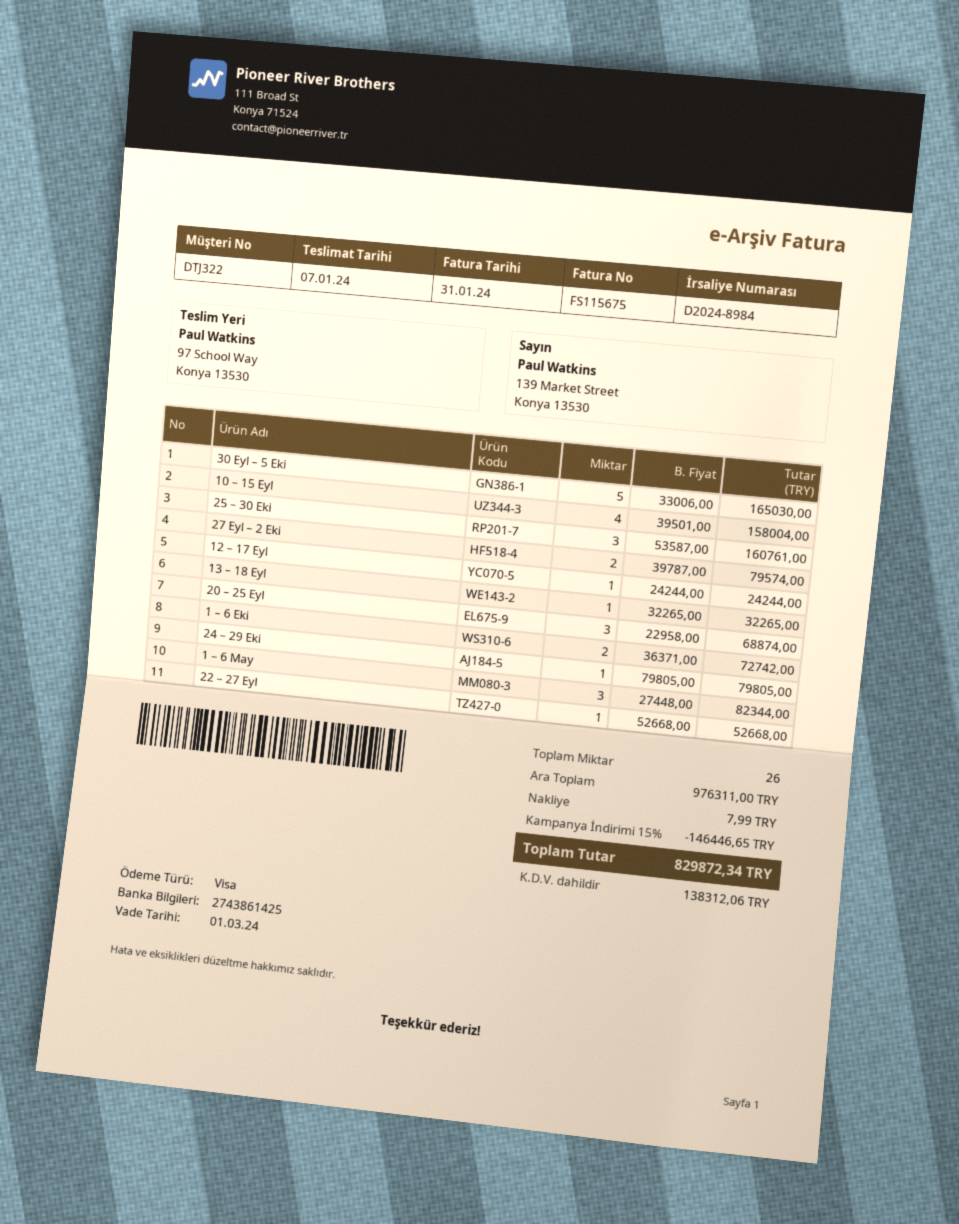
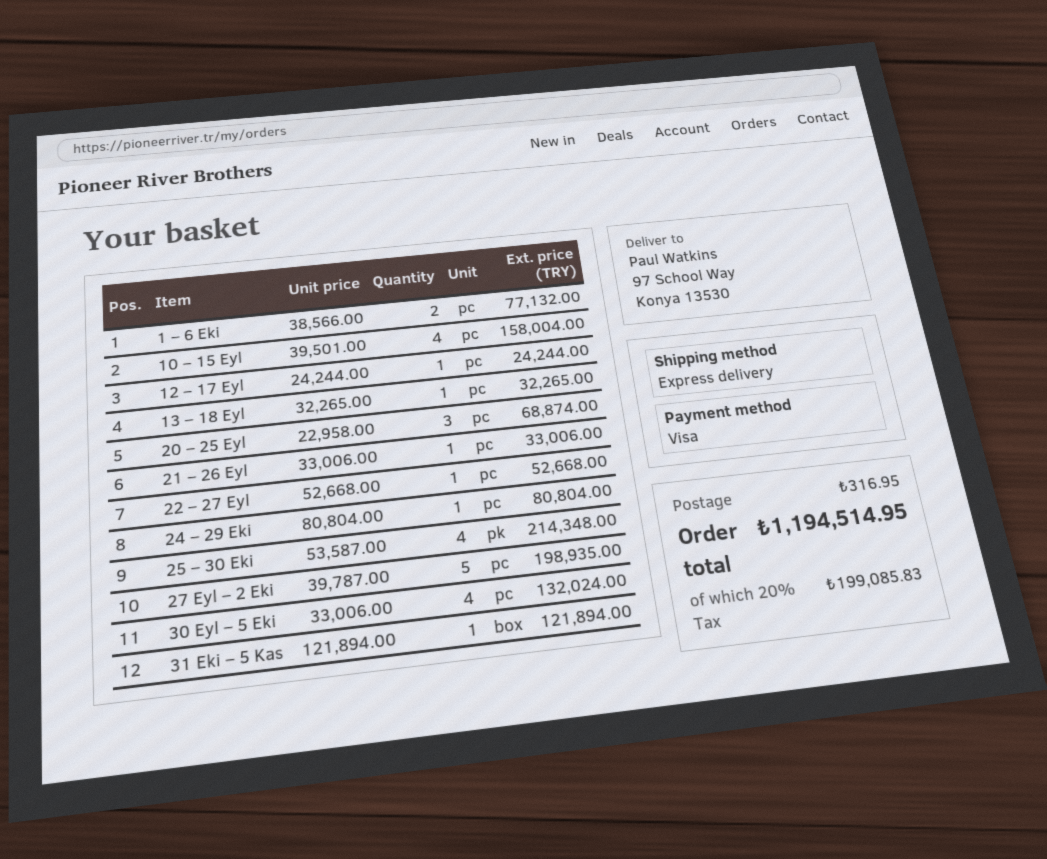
30 Eyl – 5 Eki: 5 x 33006.00 = 165030.00 -> 4 x 33006.00 = 132024.00
25 – 30 Eki: 3 x 53587.00 = 160761.00 -> 4 x 53587.00 = 214348.00
27 Eyl – 2 Eki: 2 x 39787.00 = 79574.00 -> 5 x 39787.00 = 198935.00
1 – 6 Eki: 2 x 36371.00 = 72742.00 -> 2 x 38566.00 = 77132.00
24 – 29 Eki: 1 x 79805.00 = 79805.00 -> 1 x 80804.00 = 80804.00
1 – 6 May: 3 x 27448.00 = 82344.00 -> none
21 – 26 Eyl: none -> 1 x 33006.00 = 33006.00
31 Eki – 5 Kas: none -> 1 x 121894.00 = 121894.00
discount: 15% = 146446.65 -> none
shipping: 7.99 -> 316.95
tax: 138312.06 -> 199085.83
total: 829872.34 -> 1194514.95

